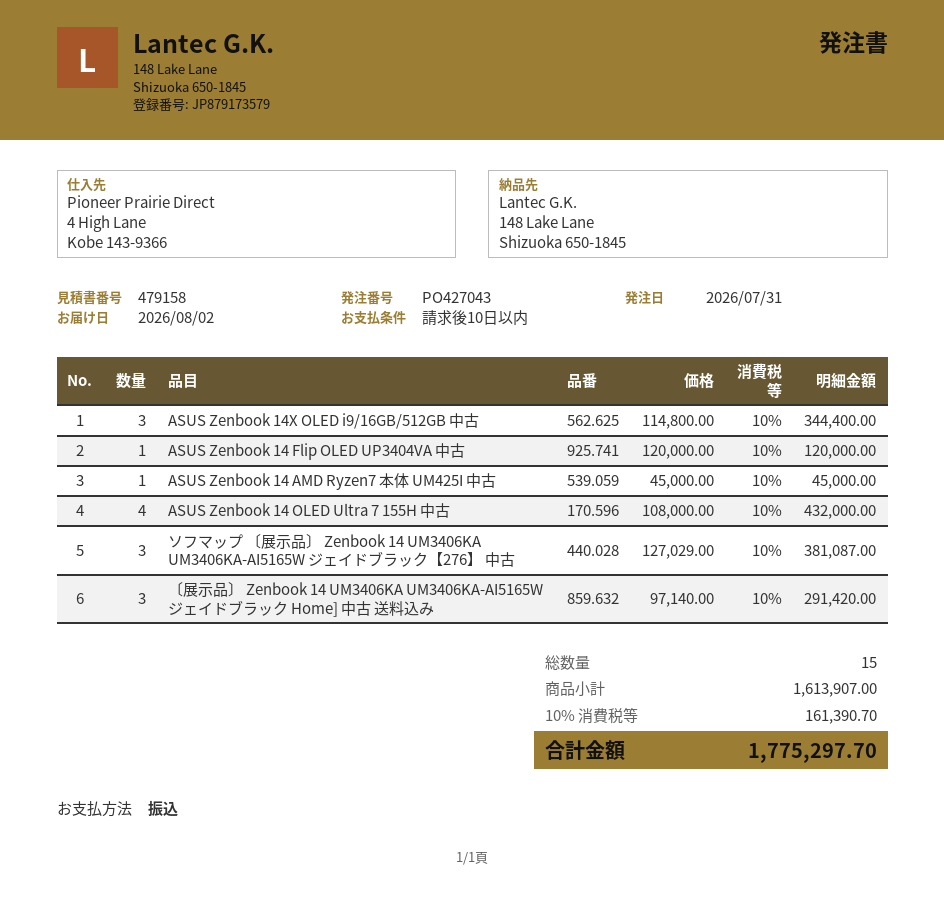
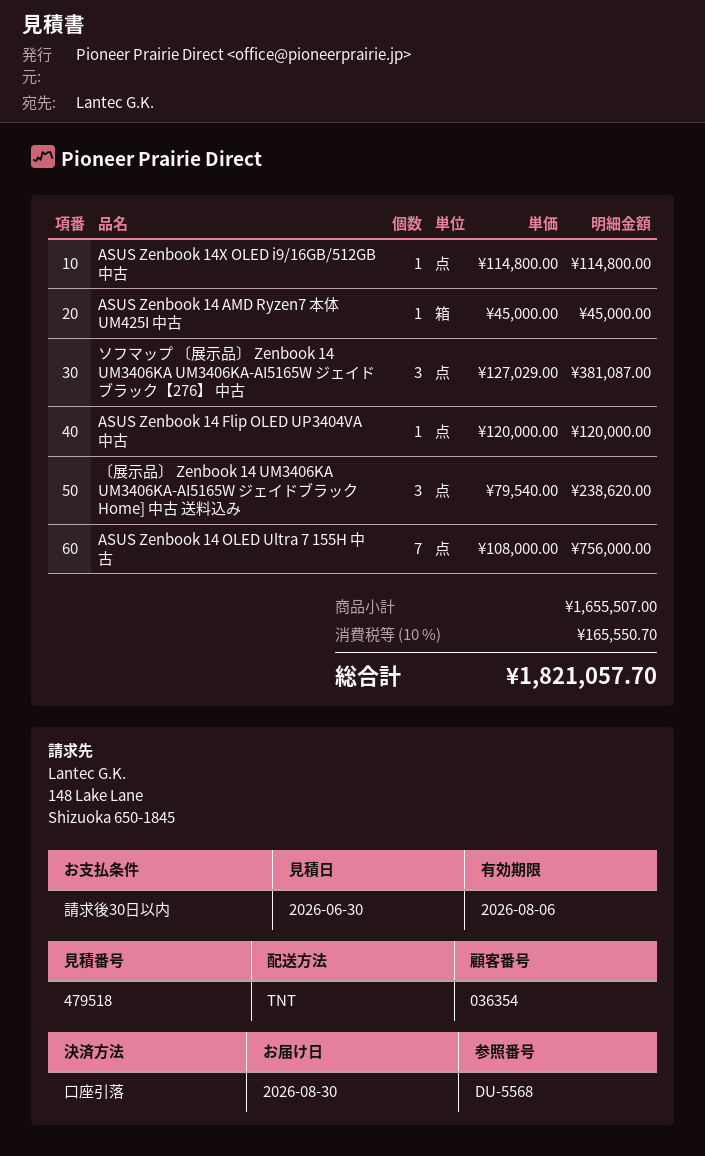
quote number: 479158 -> 479518
delivery date: 2026-08-02 -> 2026-08-30
payment terms: 10 days -> 30 days
payment method: bank transfer -> direct debit
ASUS Zenbook 14X OLED i9/16GB/512GB 中古: 3 x 114800.00 = 344400.00 -> 1 x 114800.00 = 114800.00
ASUS Zenbook 14 OLED Ultra 7 155H 中古: 4 x 108000.00 = 432000.00 -> 7 x 108000.00 = 756000.00
〔展示品〕 Zenbook 14 UM3406KA UM3406KA-AI5165W ジェイドブラック Home] 中古 送料込み: 3 x 97140.00 = 291420.00 -> 3 x 79540.00 = 238620.00
subtotal: 1613907.00 -> 1655507.00
tax: 10% = 161390.70 -> 10% = 165550.70
total: 1775297.70 -> 1821057.70

